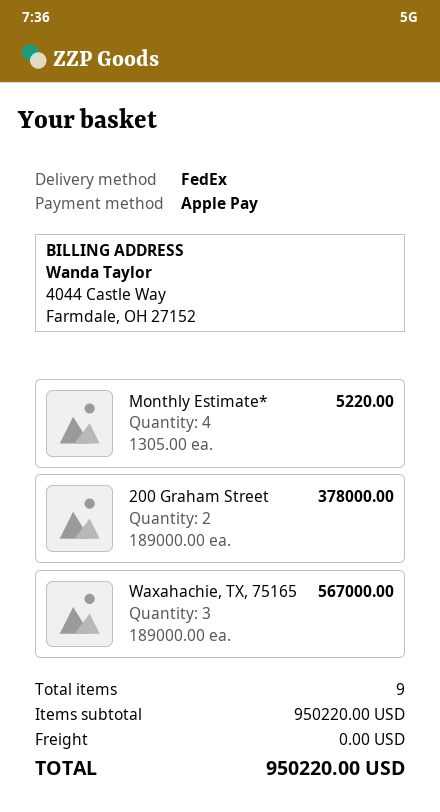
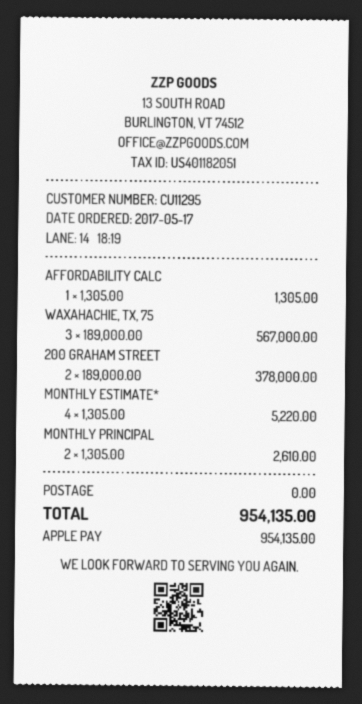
AFFORDABILITY CALC: none -> 1 x 1305.00 = 1305.00
MONTHLY PRINCIPAL: none -> 2 x 1305.00 = 2610.00
total: 950220.00 -> 954135.00

